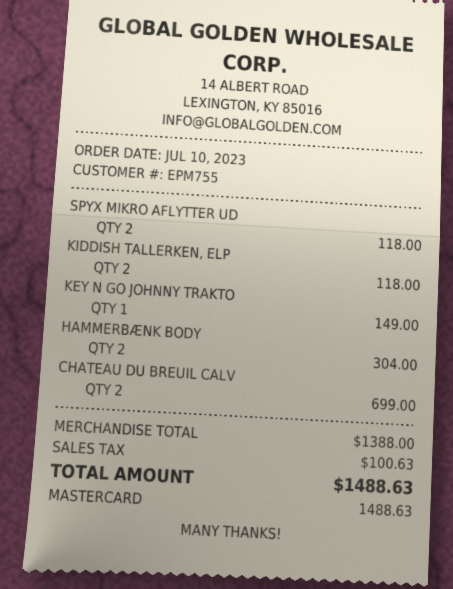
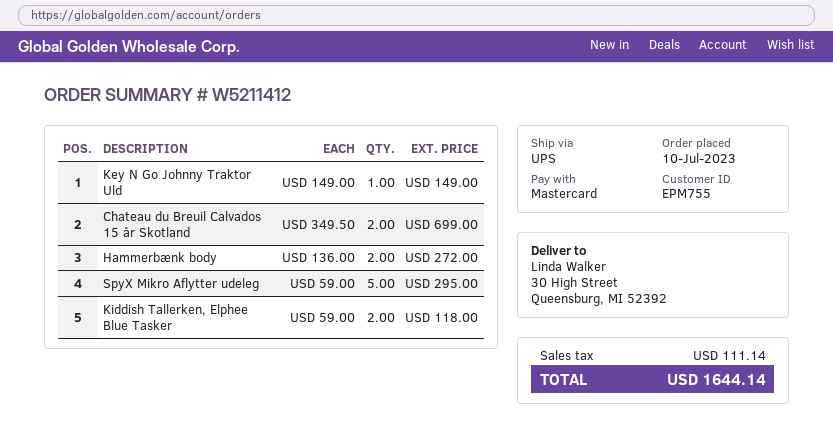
SPYX MIKRO AFLYTTER UD: 2 for 118.00 -> 5 for 295.00
HAMMERBÆNK BODY: 2 for 304.00 -> 2 for 272.00
tax: 100.63 -> 111.14
total: 1488.63 -> 1644.14

